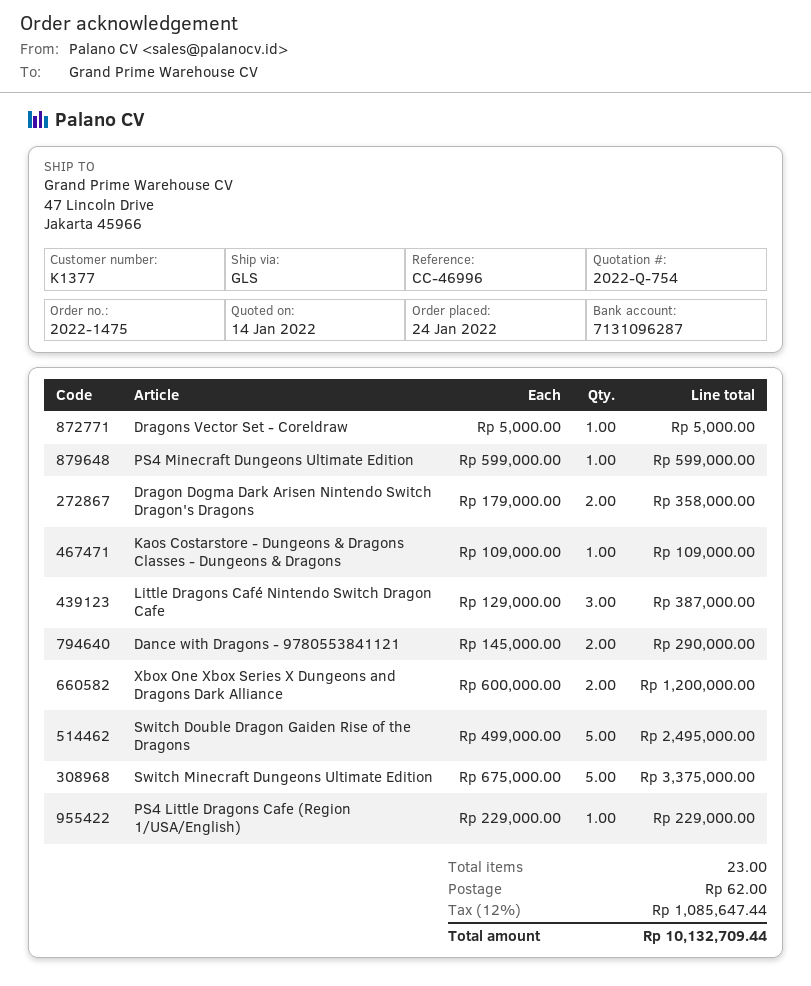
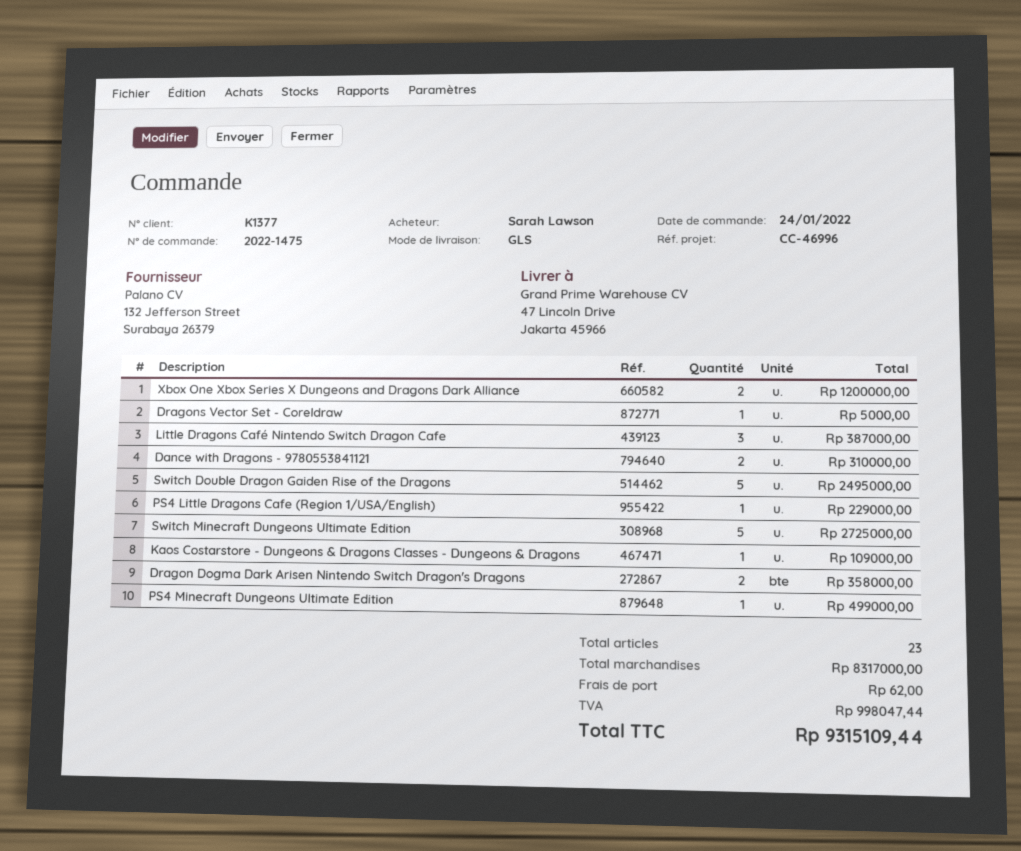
PS4 Minecraft Dungeons Ultimate Edition: 1 for 599000.00 -> 1 for 499000.00
Dance with Dragons - 9780553841121: 2 for 290000.00 -> 2 for 310000.00
Switch Minecraft Dungeons Ultimate Edition: 5 for 3375000.00 -> 5 for 2725000.00
tax: 1085647.44 -> 998047.44
total: 10132709.44 -> 9315109.44

